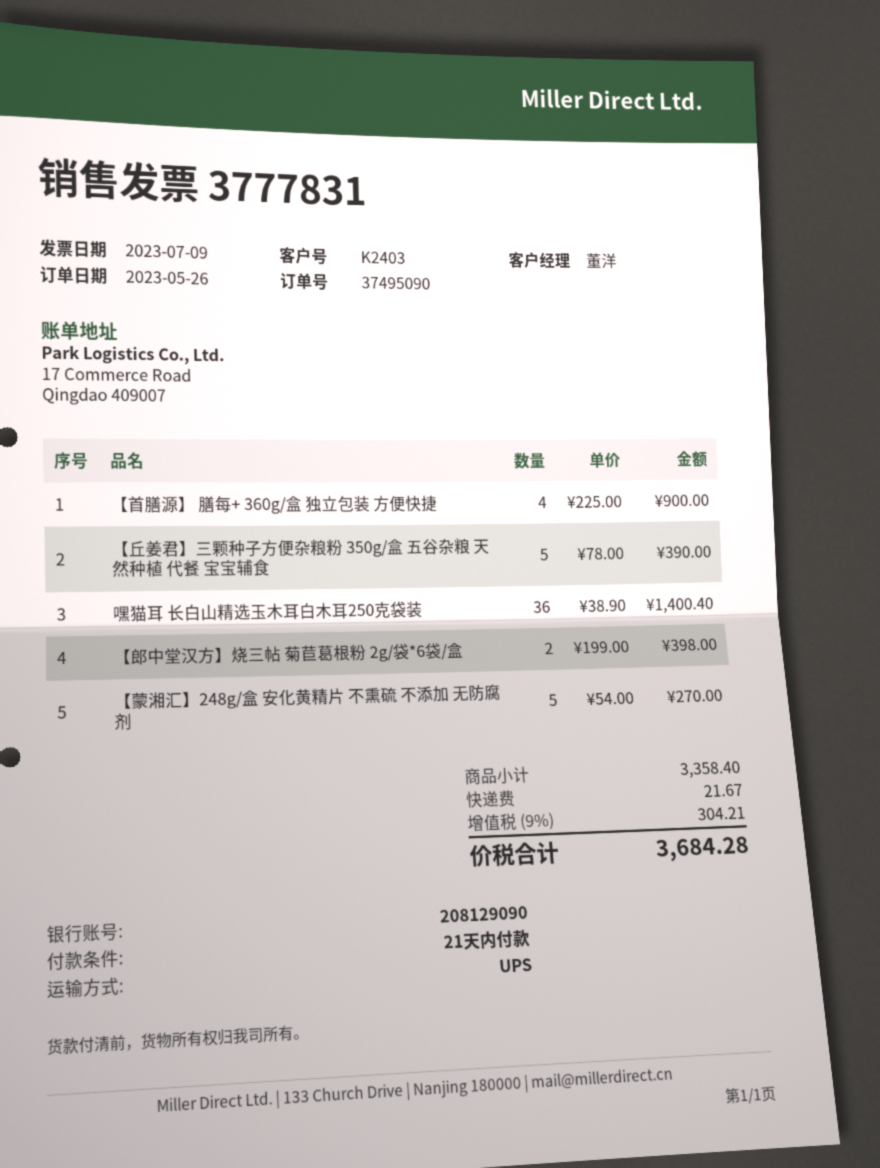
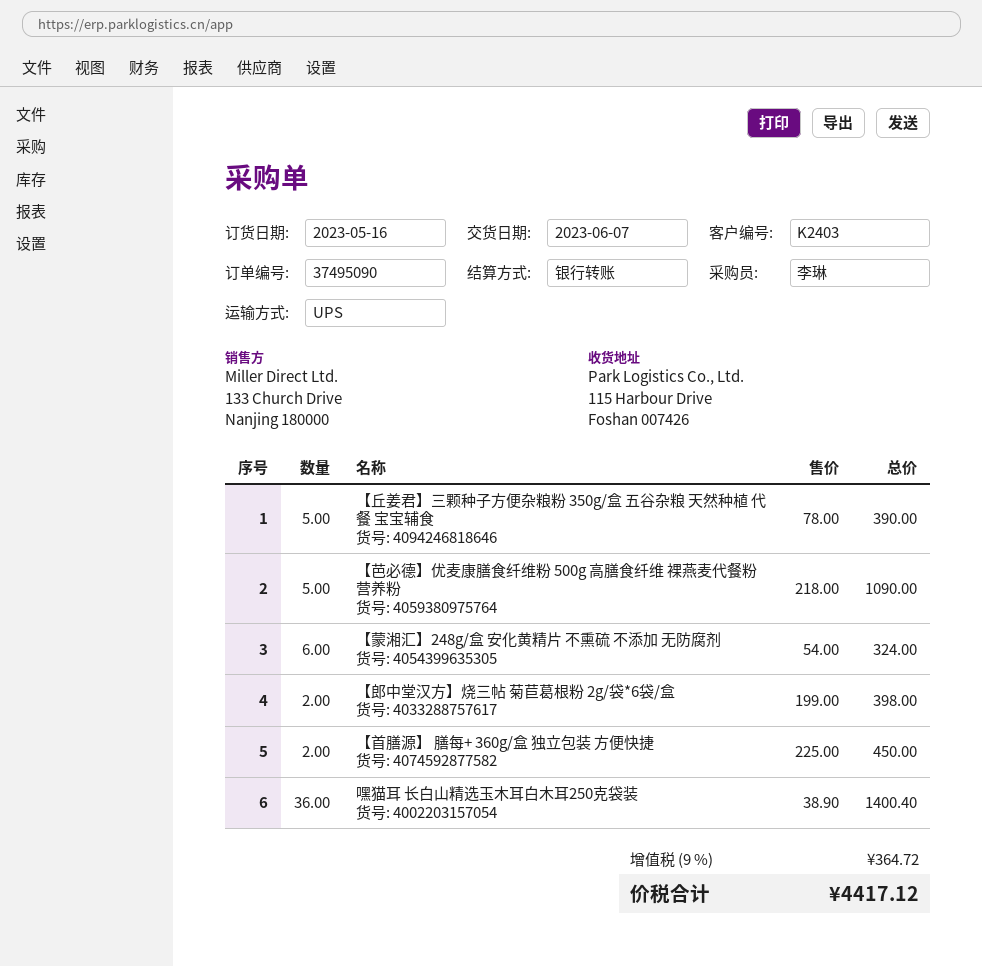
order date: 2023-05-26 -> 2023-05-16
【首膳源】 膳每+ 360g/盒 独立包装 方便快捷: 4 x 225.00 = 900.00 -> 2 x 225.00 = 450.00
【蒙湘汇】248g/盒 安化黄精片 不熏硫 不添加 无防腐剂: 5 x 54.00 = 270.00 -> 6 x 54.00 = 324.00
【芭必德】优麦康膳食纤维粉 500g 高膳食纤维 裸燕麦代餐粉营养粉: none -> 5 x 218.00 = 1090.00
shipping: 21.67 -> none
tax: 9% = 304.21 -> 9% = 364.72
total: 3684.28 -> 4417.12

